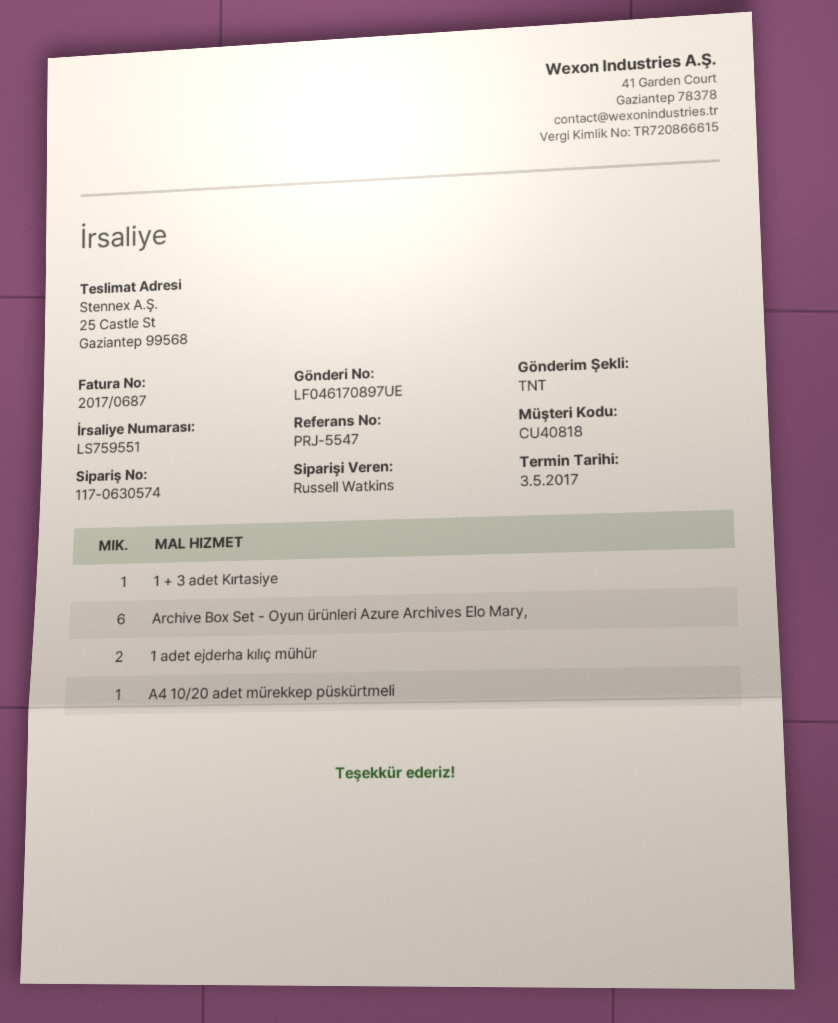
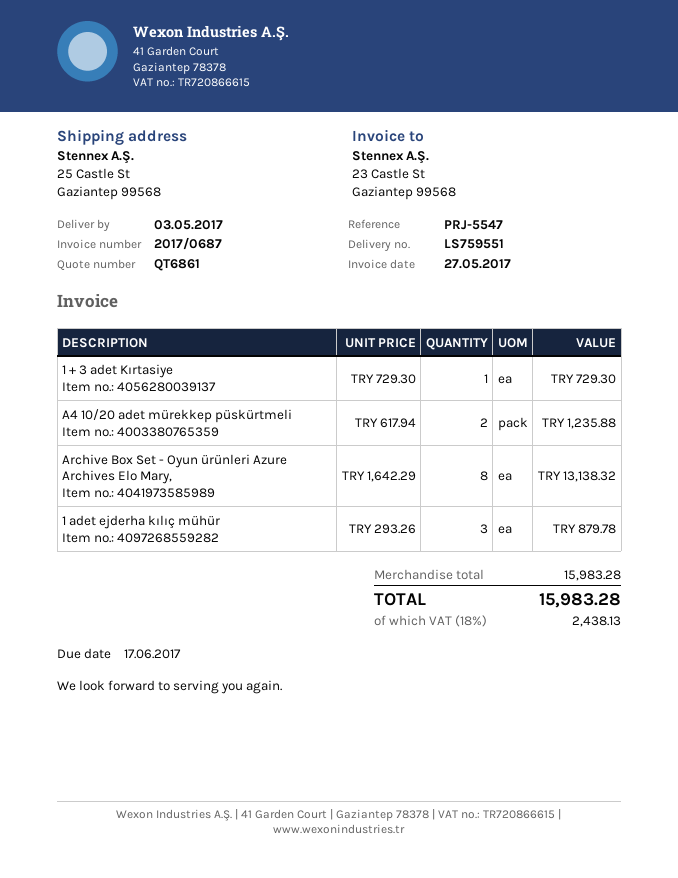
Archive Box Set - Oyun ürünleri Azure Archives Elo Mary,: 6 -> 8
1 adet ejderha kılıç mühür: 2 -> 3
A4 10/20 adet mürekkep püskürtmeli: 1 -> 2

